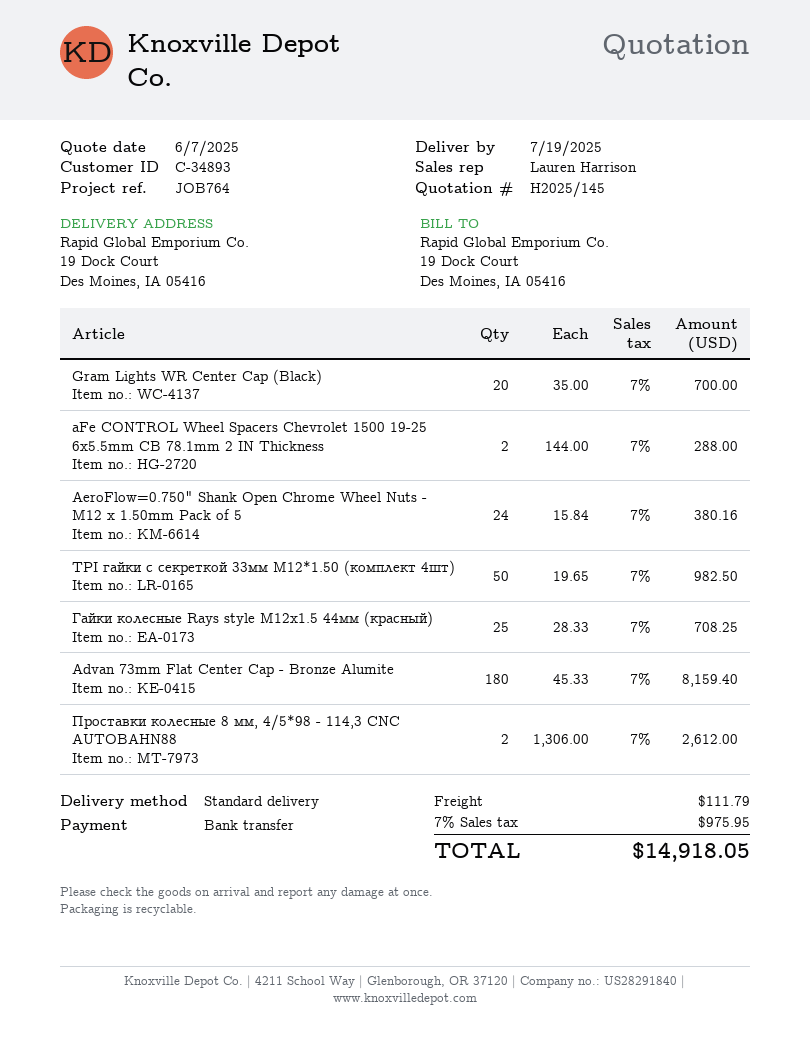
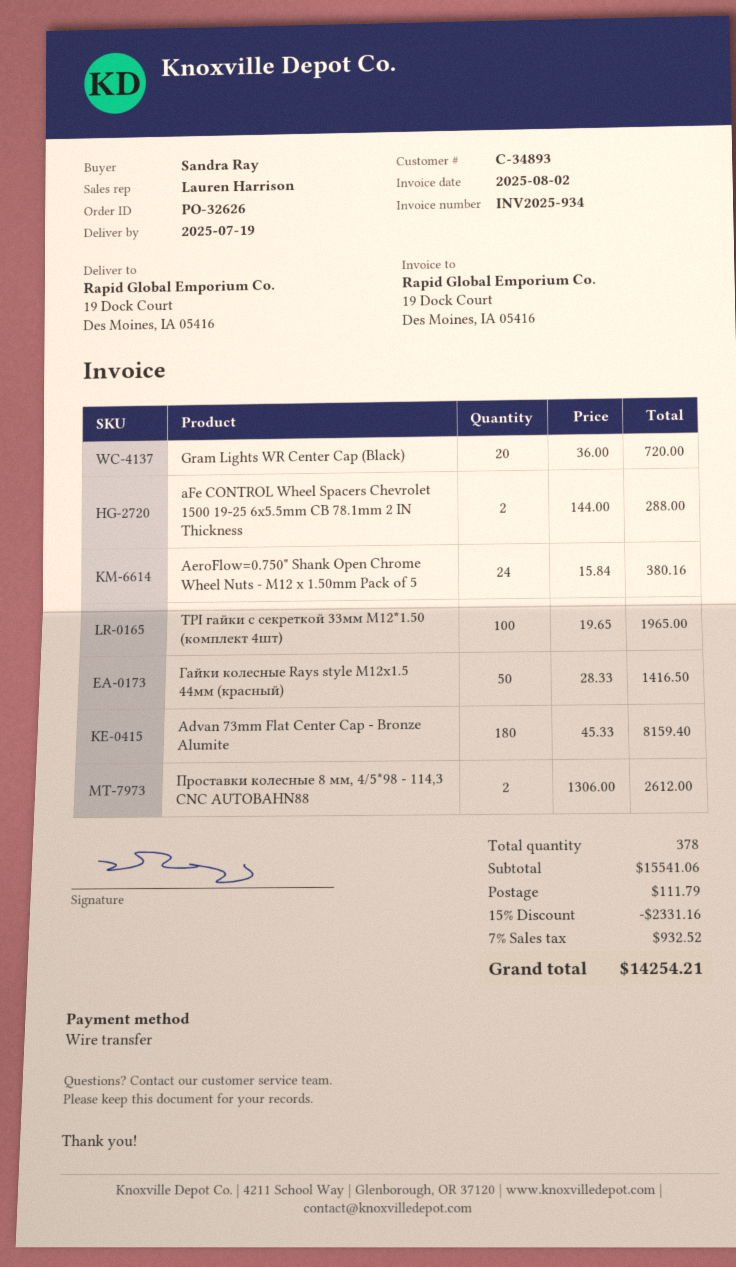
Gram Lights WR Center Cap (Black): 20 x 35.00 = 700.00 -> 20 x 36.00 = 720.00
TPI гайки с секреткой 33мм M12*1.50 (комплект 4шт): 50 x 19.65 = 982.50 -> 100 x 19.65 = 1965.00
Гайки колесные Rays style M12x1.5 44мм (красный): 25 x 28.33 = 708.25 -> 50 x 28.33 = 1416.50
discount: none -> 15% = 2331.16
tax: 7% = 975.95 -> 7% = 932.52
total: 14918.05 -> 14254.21

